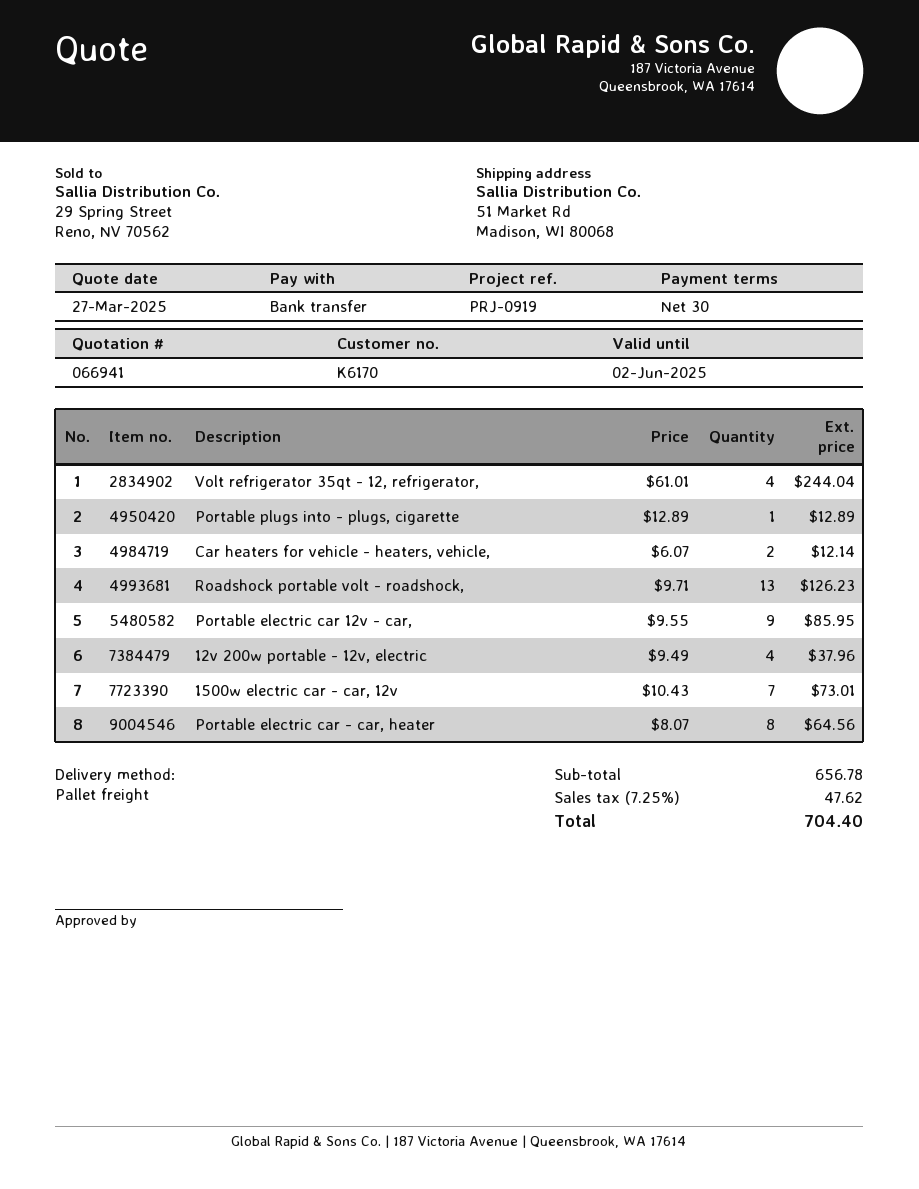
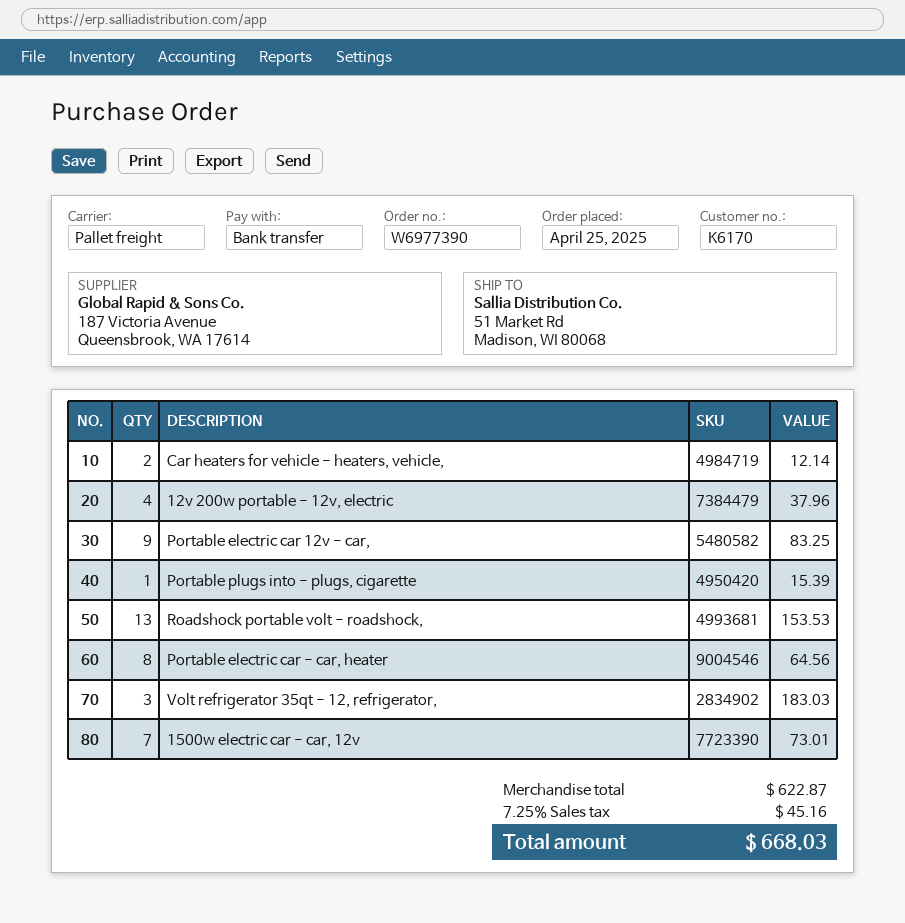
Volt refrigerator 35qt - 12, refrigerator,: 4 for 244.04 -> 3 for 183.03
Portable plugs into - plugs, cigarette: 1 for 12.89 -> 1 for 15.39
Roadshock portable volt - roadshock,: 13 for 126.23 -> 13 for 153.53
Portable electric car 12v - car,: 9 for 85.95 -> 9 for 83.25
subtotal: 656.78 -> 622.87
tax: 7.25% = 47.62 -> 7.25% = 45.16
total: 704.40 -> 668.03

